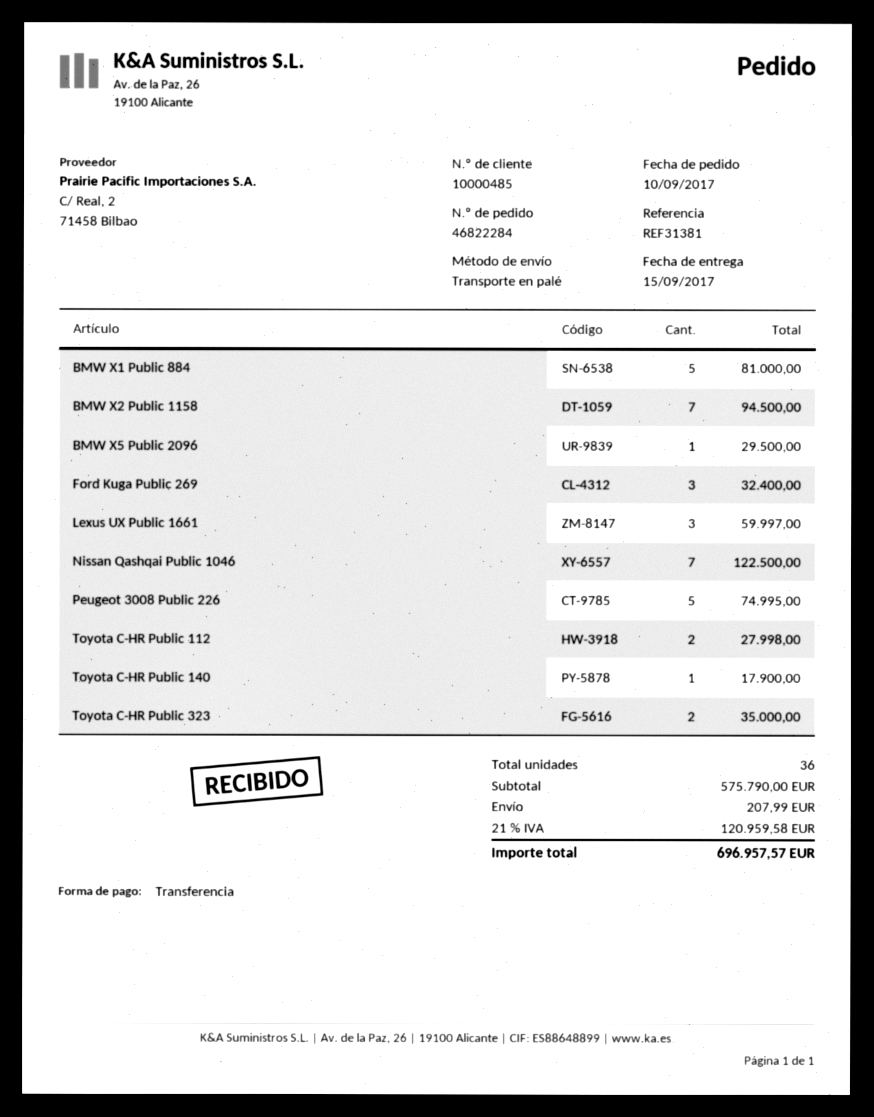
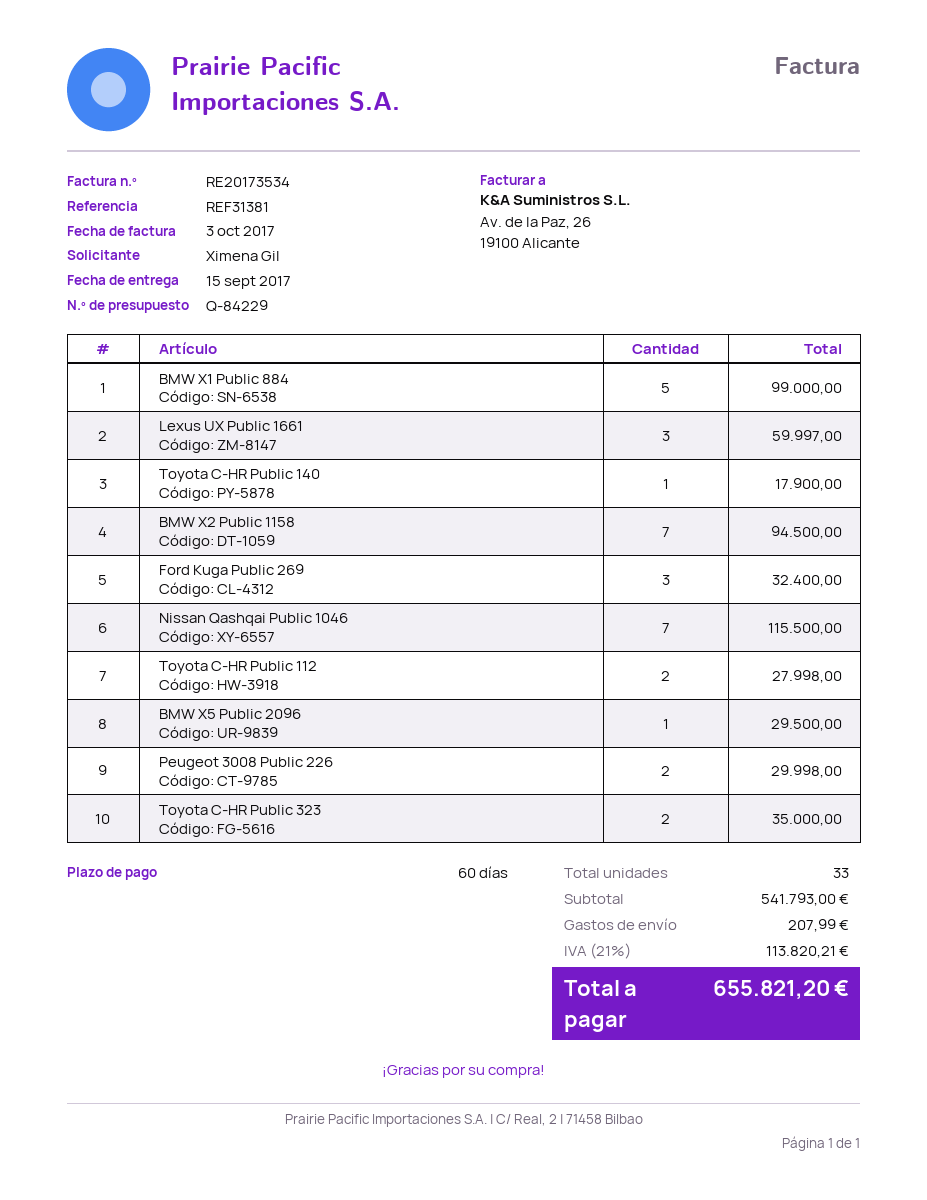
BMW X1 Public 884: 5 for 81000.00 -> 5 for 99000.00
Nissan Qashqai Public 1046: 7 for 122500.00 -> 7 for 115500.00
Peugeot 3008 Public 226: 5 for 74995.00 -> 2 for 29998.00
total quantity: 36 -> 33
subtotal: 575790.00 -> 541793.00
tax: 21% = 120959.58 -> 21% = 113820.21
total: 696957.57 -> 655821.20

